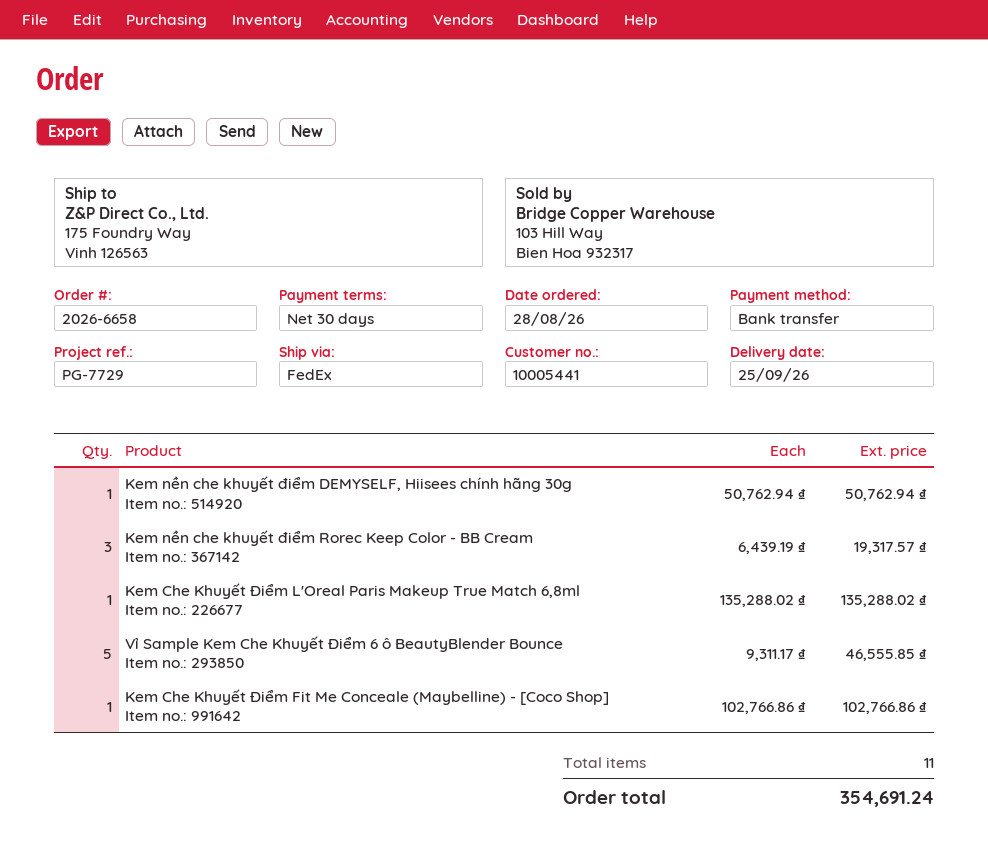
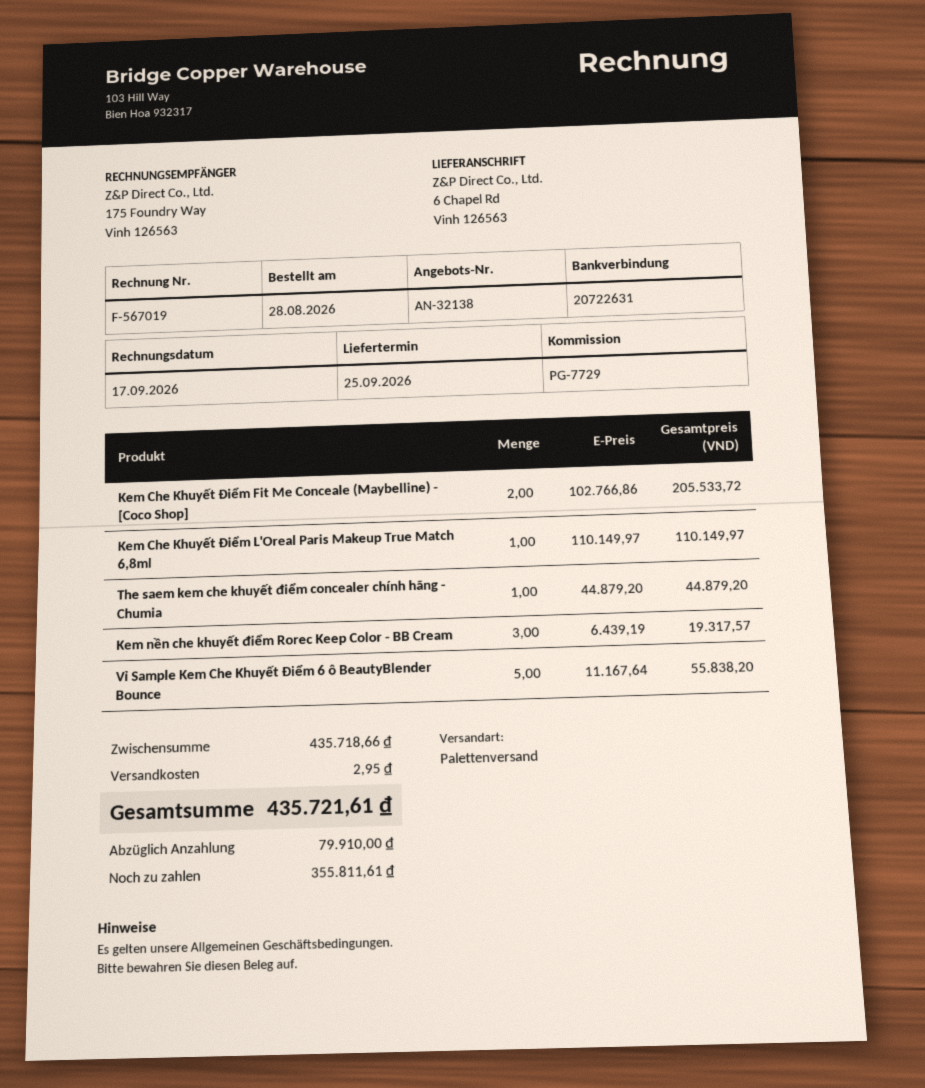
shipping method: FedEx -> pallet freight
ship to: 175 Foundry Way, Vinh 126563 -> 6 Chapel Rd, Vinh 126563
Kem nền che khuyết điểm DEMYSELF, Hiisees chính hãng 30g: 1 x 50762.94 = 50762.94 -> none
Kem Che Khuyết Điểm L'Oreal Paris Makeup True Match 6,8ml: 1 x 135288.02 = 135288.02 -> 1 x 110149.97 = 110149.97
Vỉ Sample Kem Che Khuyết Điểm 6 ô BeautyBlender Bounce: 5 x 9311.17 = 46555.85 -> 5 x 11167.64 = 55838.20
Kem Che Khuyết Điểm Fit Me Conceale (Maybelline) - [Coco Shop]: 1 x 102766.86 = 102766.86 -> 2 x 102766.86 = 205533.72
The saem kem che khuyết điểm concealer chính hãng - Chumia: none -> 1 x 44879.20 = 44879.20
shipping: none -> 2.95
total: 354691.24 -> 435721.61

